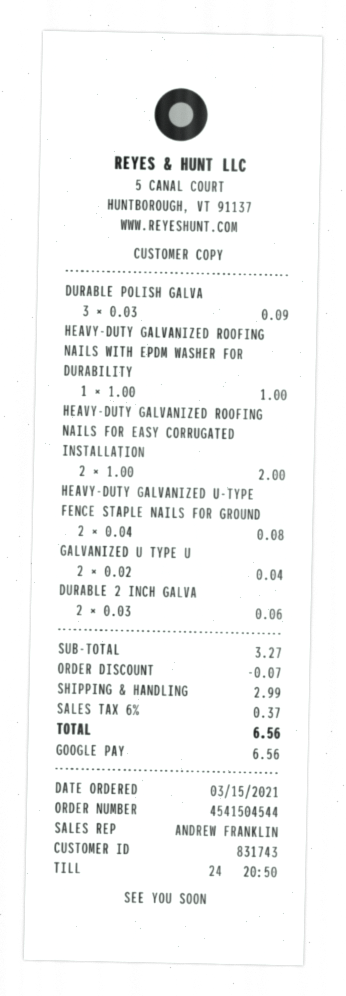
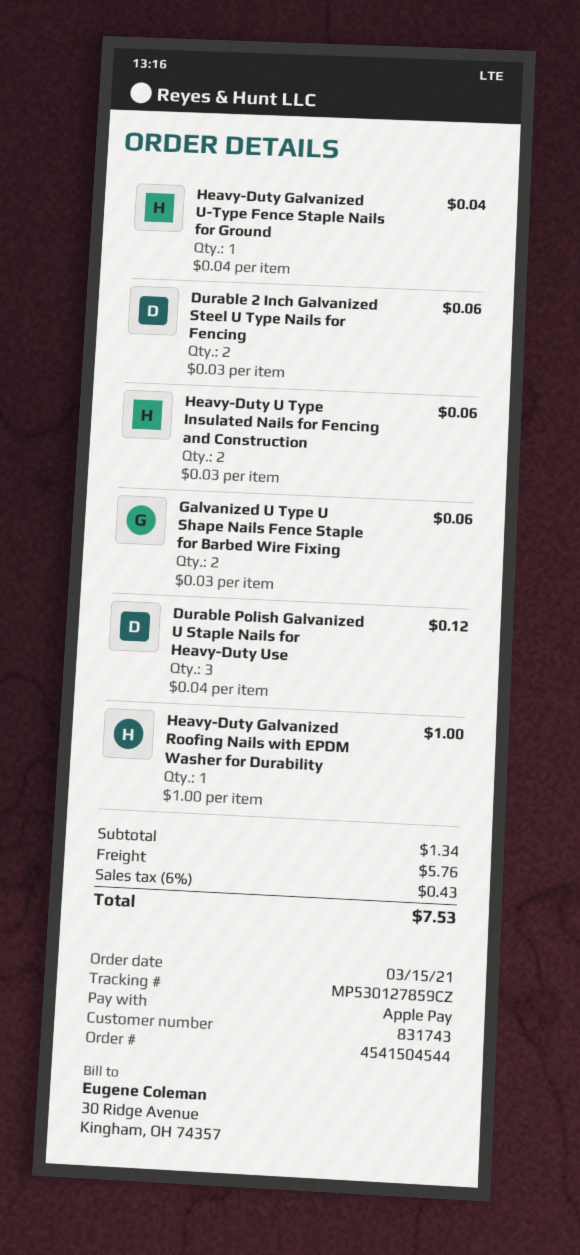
payment method: Google Pay -> Apple Pay
DURABLE POLISH GALVA: 3 x 0.03 = 0.09 -> 3 x 0.04 = 0.12
HEAVY-DUTY GALVANIZED ROOFING NAILS FOR EASY CORRUGATED INSTALLATION: 2 x 1.00 = 2.00 -> none
HEAVY-DUTY GALVANIZED U-TYPE FENCE STAPLE NAILS FOR GROUND: 2 x 0.04 = 0.08 -> 1 x 0.04 = 0.04
GALVANIZED U TYPE U: 2 x 0.02 = 0.04 -> 2 x 0.03 = 0.06
Heavy-Duty U Type Insulated Nails for Fencing and Construction: none -> 2 x 0.03 = 0.06
subtotal: 3.27 -> 1.34
discount: 0.07 -> none
shipping: 2.99 -> 5.76
tax: 6% = 0.37 -> 6% = 0.43
total: 6.56 -> 7.53

